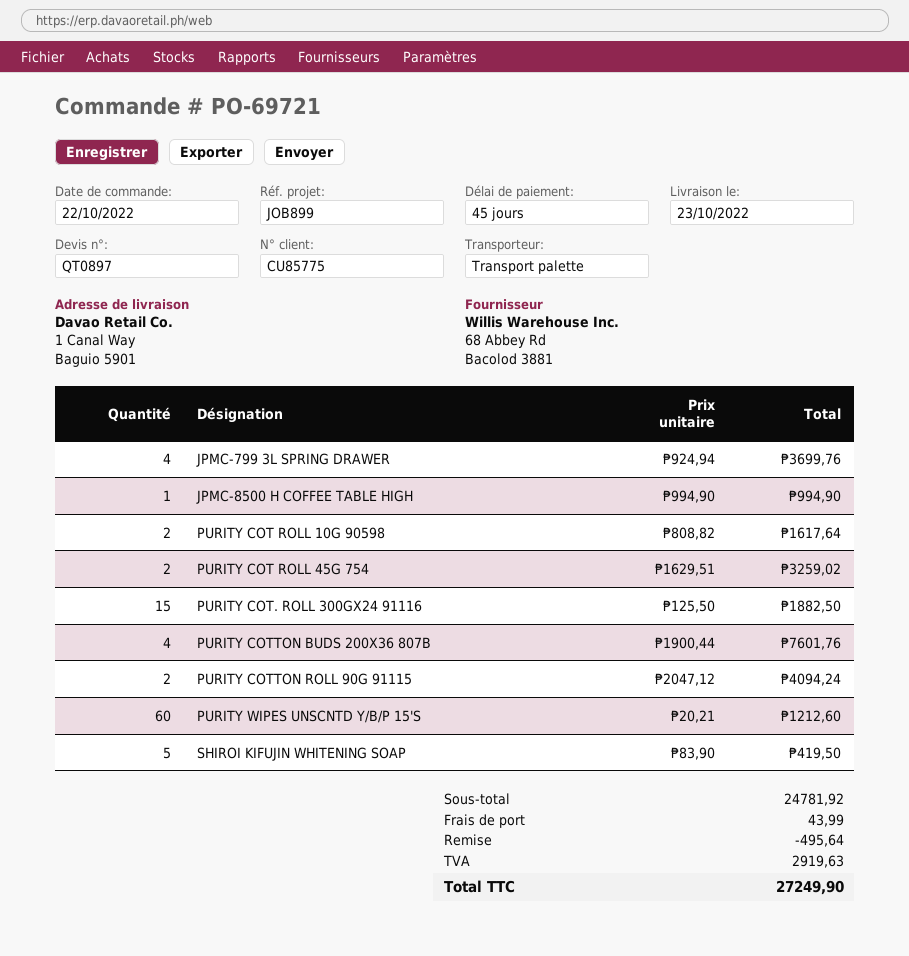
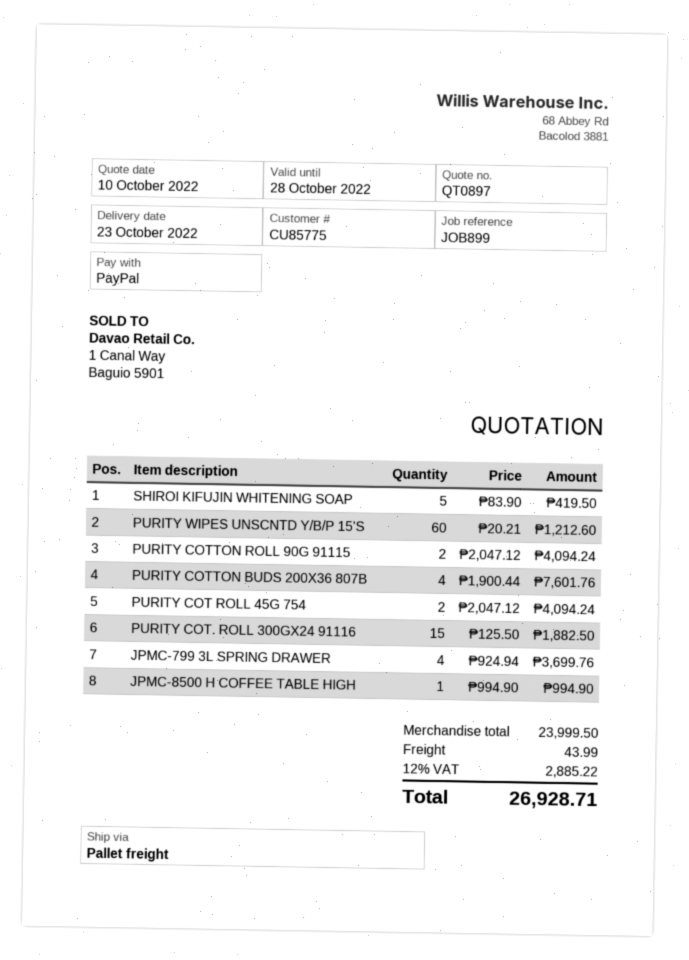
PURITY COT ROLL 10G 90598: 2 x 808.82 = 1617.64 -> none
PURITY COT ROLL 45G 754: 2 x 1629.51 = 3259.02 -> 2 x 2047.12 = 4094.24
subtotal: 24781.92 -> 23999.50
discount: 495.64 -> none
tax: 2919.63 -> 2885.22
total: 27249.90 -> 26928.71

